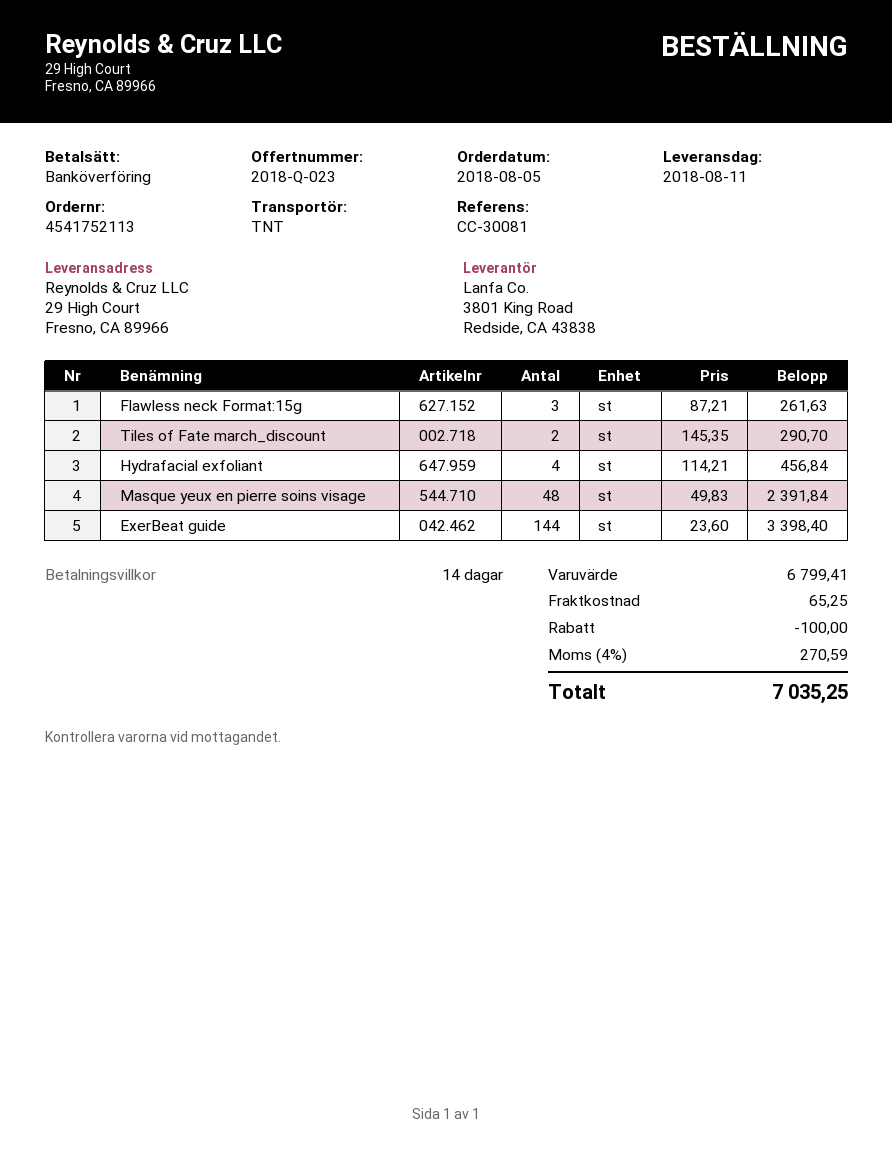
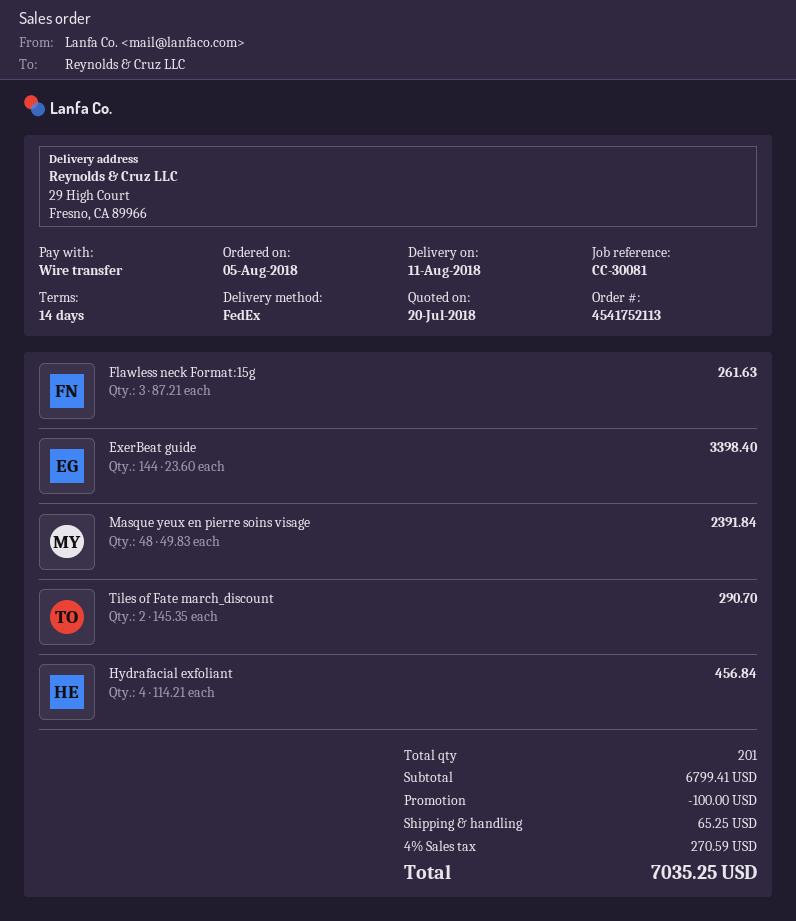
shipping method: TNT -> FedEx

